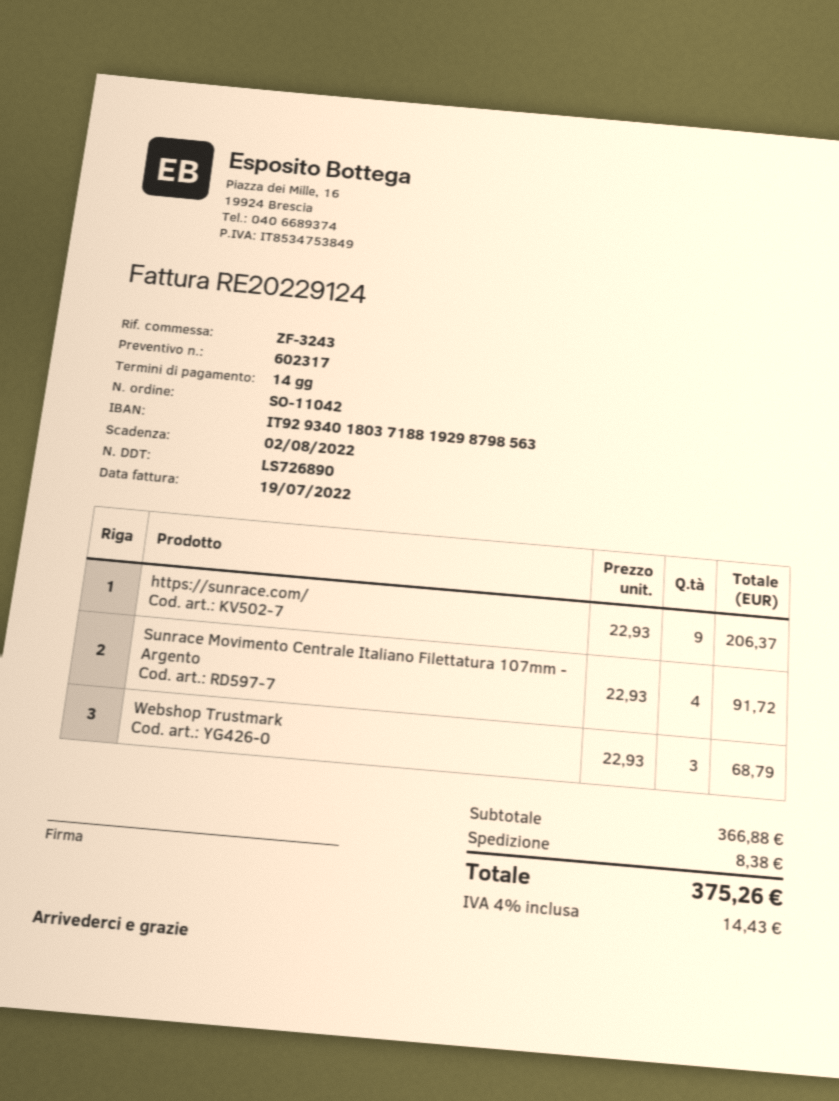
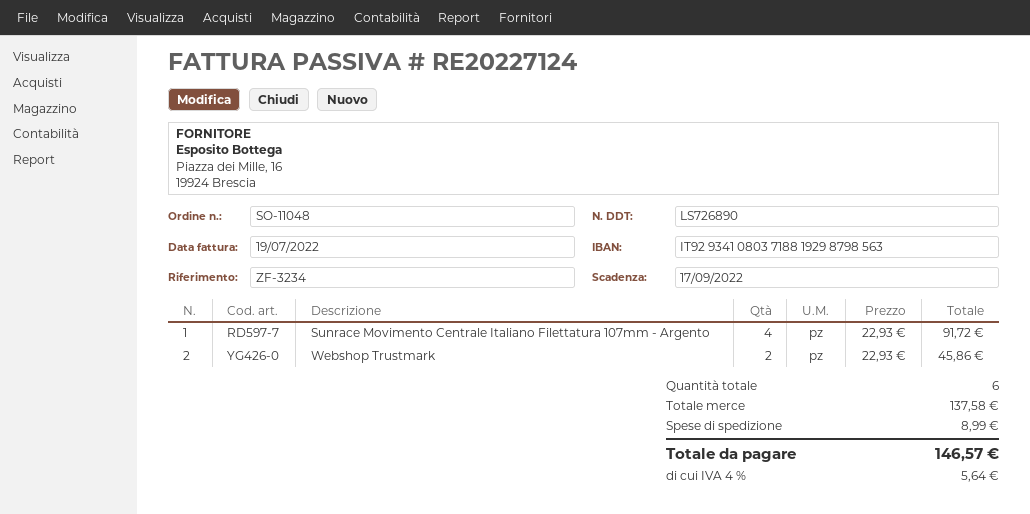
order number: SO-11042 -> SO-11048
invoice number: RE20229124 -> RE20227124
due date: 2022-08-02 -> 2022-09-17
reference: ZF-3243 -> ZF-3234
bank account: IT9293401803718819298798563 -> IT9293410803718819298798563
https://sunrace.com/: 9 x 22.93 = 206.37 -> none
Webshop Trustmark: 3 x 22.93 = 68.79 -> 2 x 22.93 = 45.86
subtotal: 366.88 -> 137.58
shipping: 8.38 -> 8.99
tax: 4% = 14.43 -> 4% = 5.64
total: 375.26 -> 146.57

